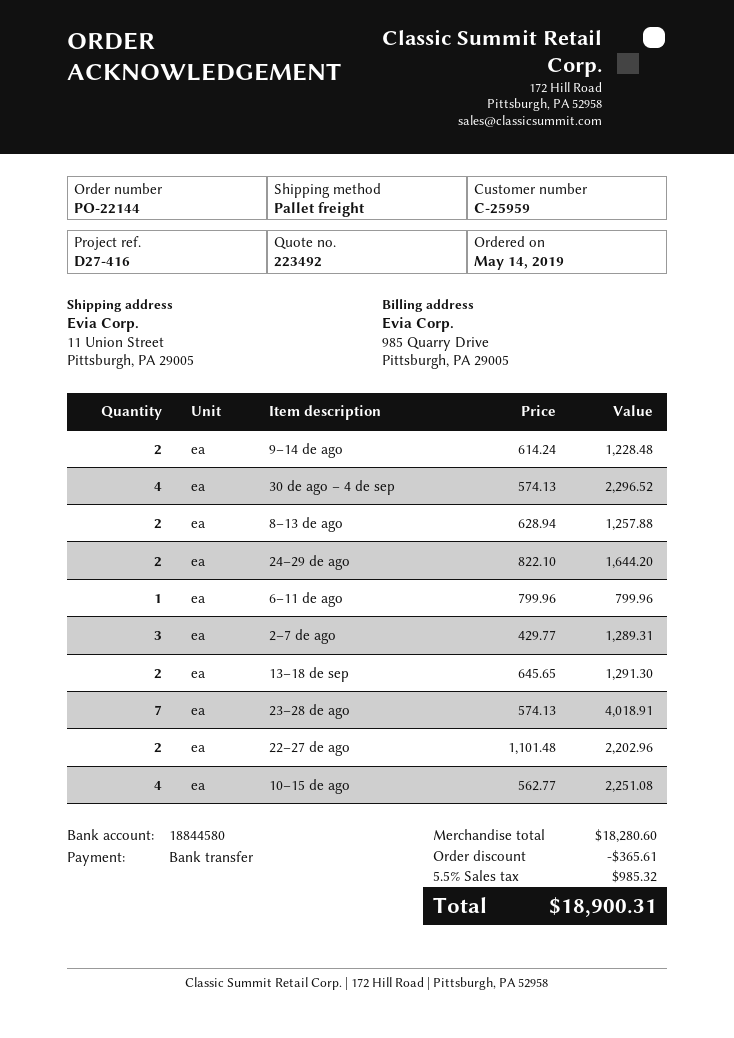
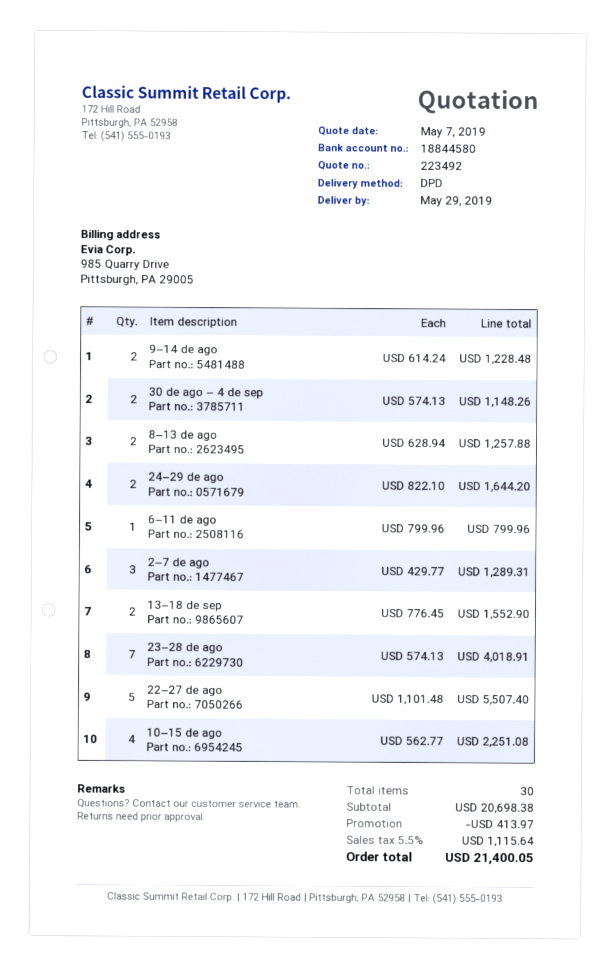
shipping method: pallet freight -> DPD
30 de ago – 4 de sep: 4 x 574.13 = 2296.52 -> 2 x 574.13 = 1148.26
13–18 de sep: 2 x 645.65 = 1291.30 -> 2 x 776.45 = 1552.90
22–27 de ago: 2 x 1101.48 = 2202.96 -> 5 x 1101.48 = 5507.40
subtotal: 18280.60 -> 20698.38
discount: 365.61 -> 413.97
tax: 5.5% = 985.32 -> 5.5% = 1115.64
total: 18900.31 -> 21400.05

